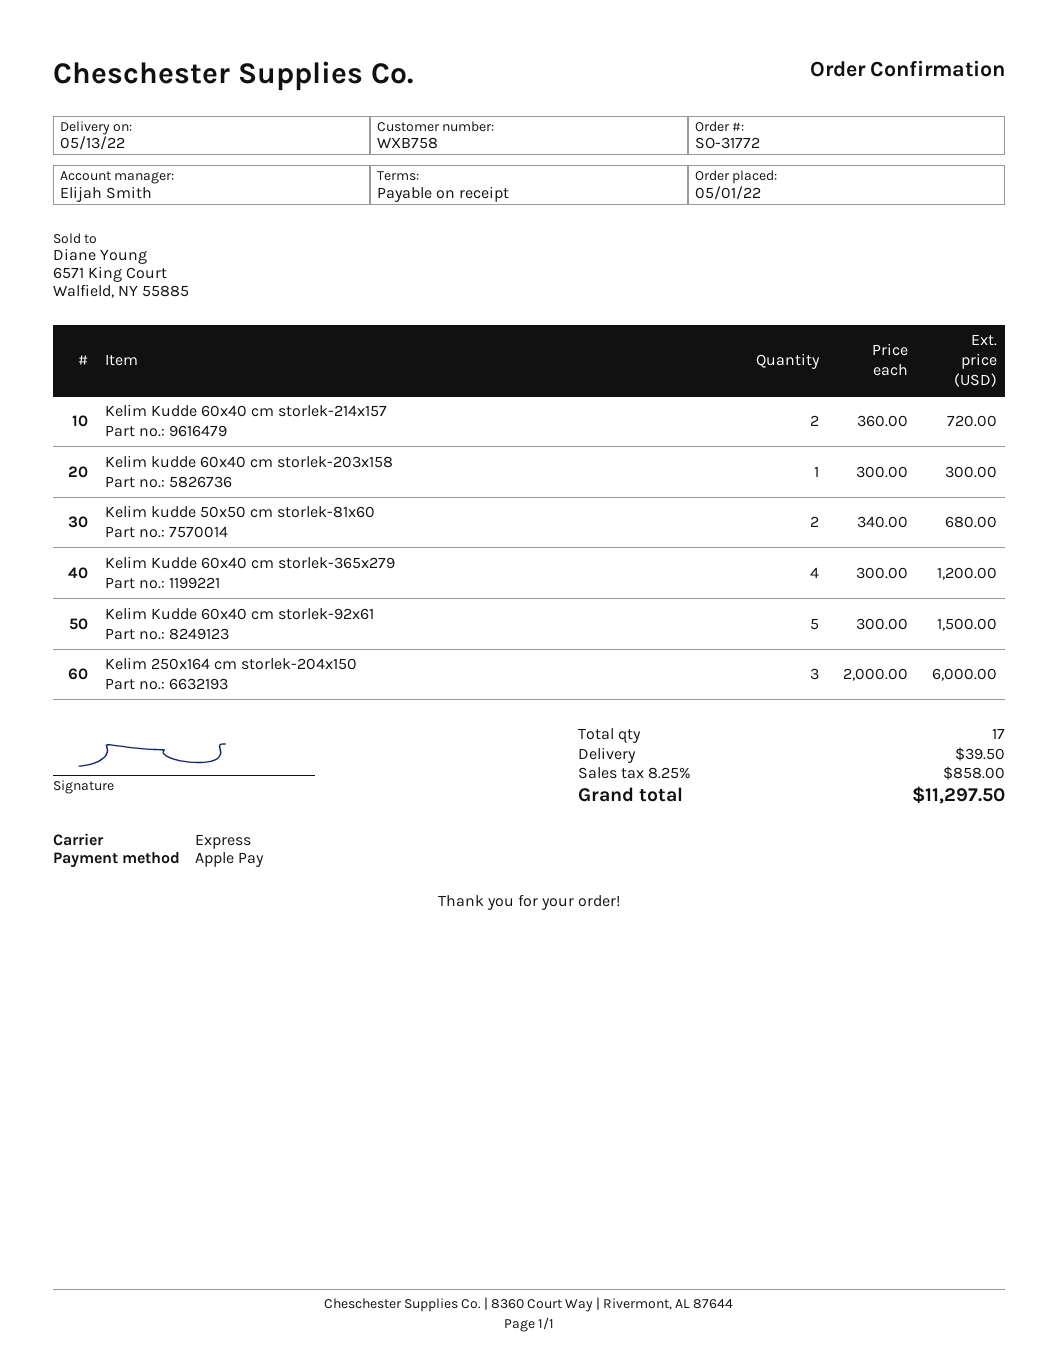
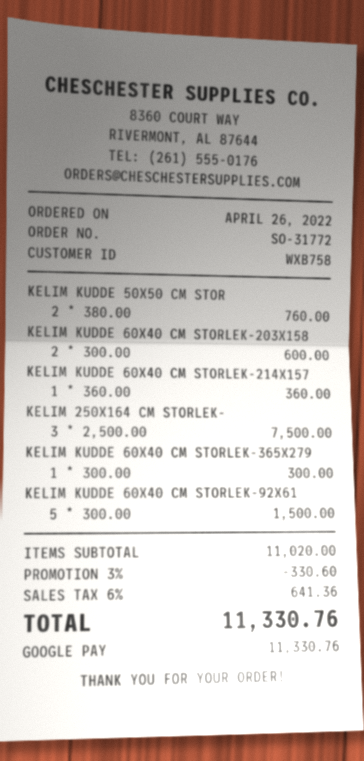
order date: 2022-05-01 -> 2022-04-26
payment method: Apple Pay -> Google Pay
Kelim Kudde 60x40 cm storlek-214x157: 2 x 360.00 = 720.00 -> 1 x 360.00 = 360.00
Kelim kudde 60x40 cm storlek-203x158: 1 x 300.00 = 300.00 -> 2 x 300.00 = 600.00
Kelim kudde 50x50 cm storlek-81x60: 2 x 340.00 = 680.00 -> 2 x 380.00 = 760.00
Kelim Kudde 60x40 cm storlek-365x279: 4 x 300.00 = 1200.00 -> 1 x 300.00 = 300.00
Kelim 250x164 cm storlek-204x150: 3 x 2000.00 = 6000.00 -> 3 x 2500.00 = 7500.00
discount: none -> 3% = 330.60
shipping: 39.50 -> none
tax: 8.25% = 858.00 -> 6% = 641.36
total: 11297.50 -> 11330.76

